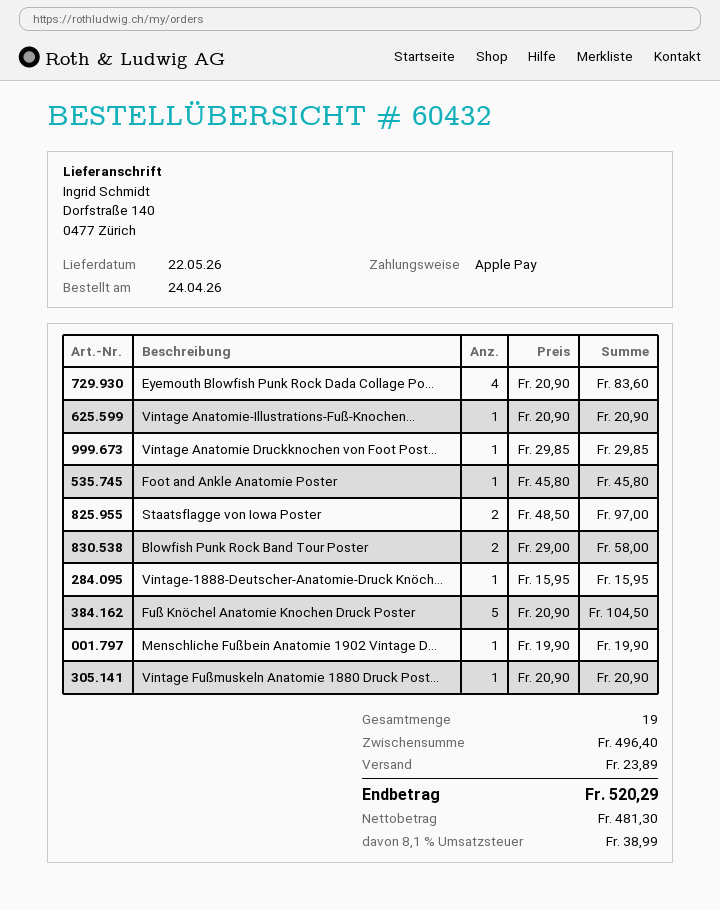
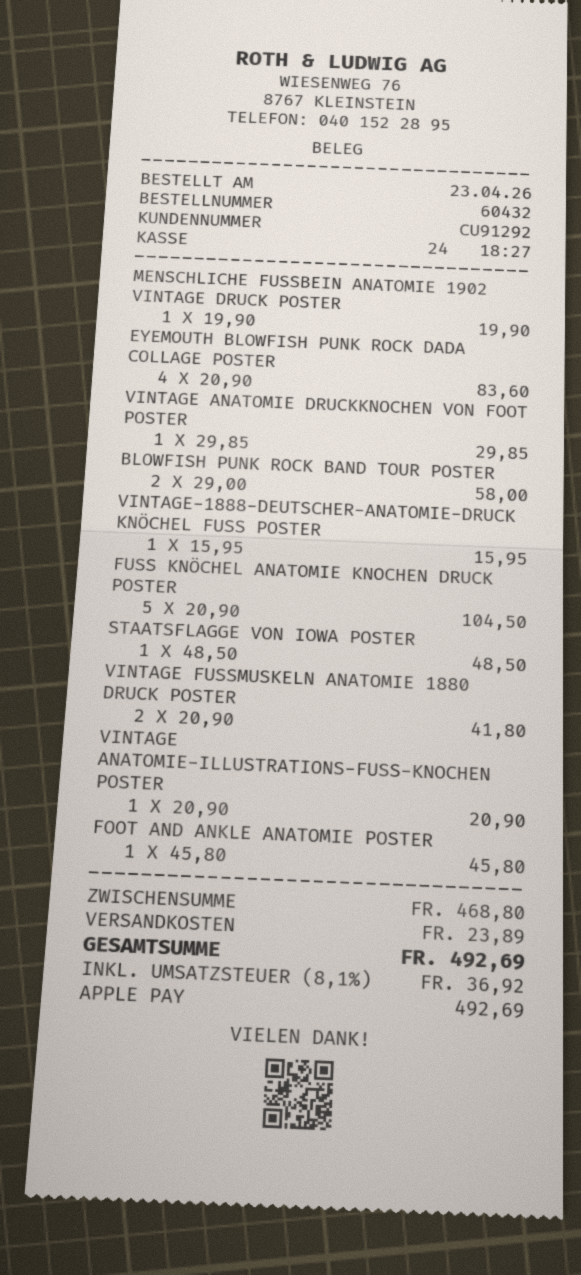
order date: 2026-04-24 -> 2026-04-23
Staatsflagge von Iowa Poster: 2 x 48.50 = 97.00 -> 1 x 48.50 = 48.50
Vintage Fußmuskeln Anatomie 1880 Druck Post...: 1 x 20.90 = 20.90 -> 2 x 20.90 = 41.80
subtotal: 496.40 -> 468.80
tax: 8.1% = 38.99 -> 8.1% = 36.92
total: 520.29 -> 492.69

